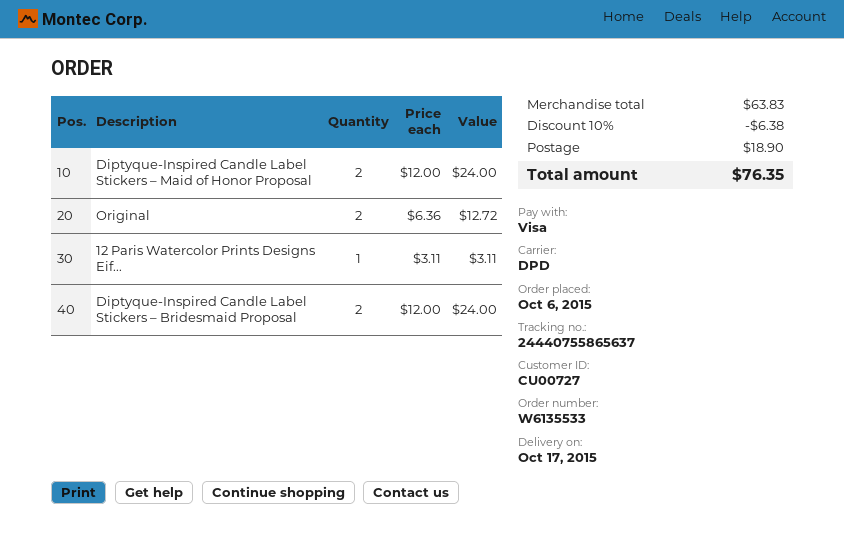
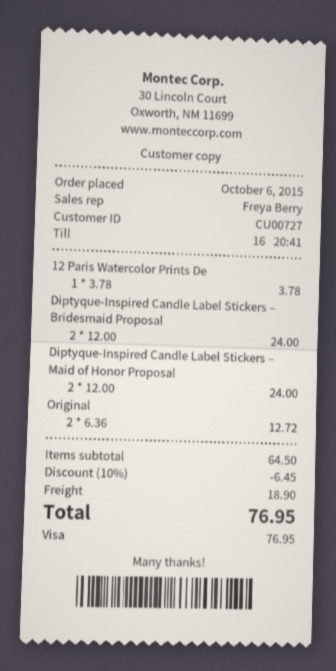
12 Paris Watercolor Prints Designs Eif...: 1 x 3.11 = 3.11 -> 1 x 3.78 = 3.78
subtotal: 63.83 -> 64.50
discount: 10% = 6.38 -> 10% = 6.45
total: 76.35 -> 76.95

